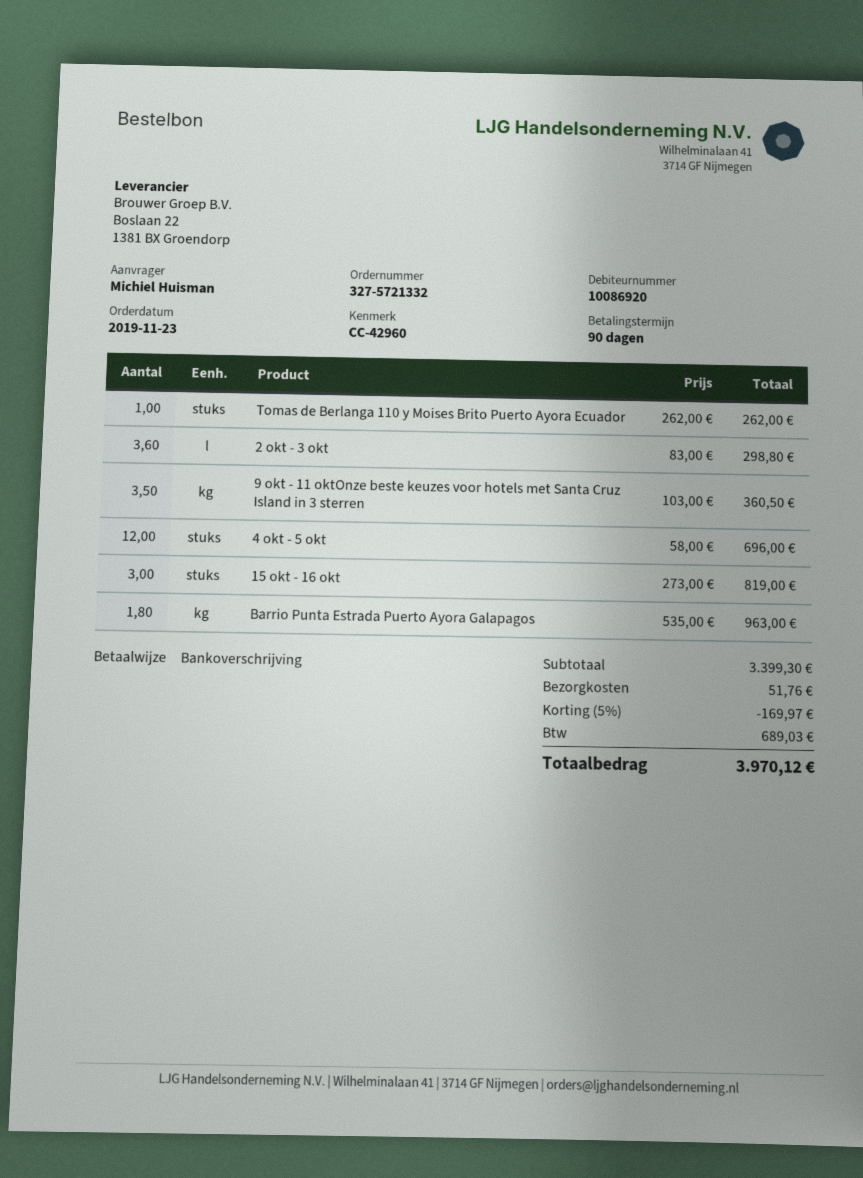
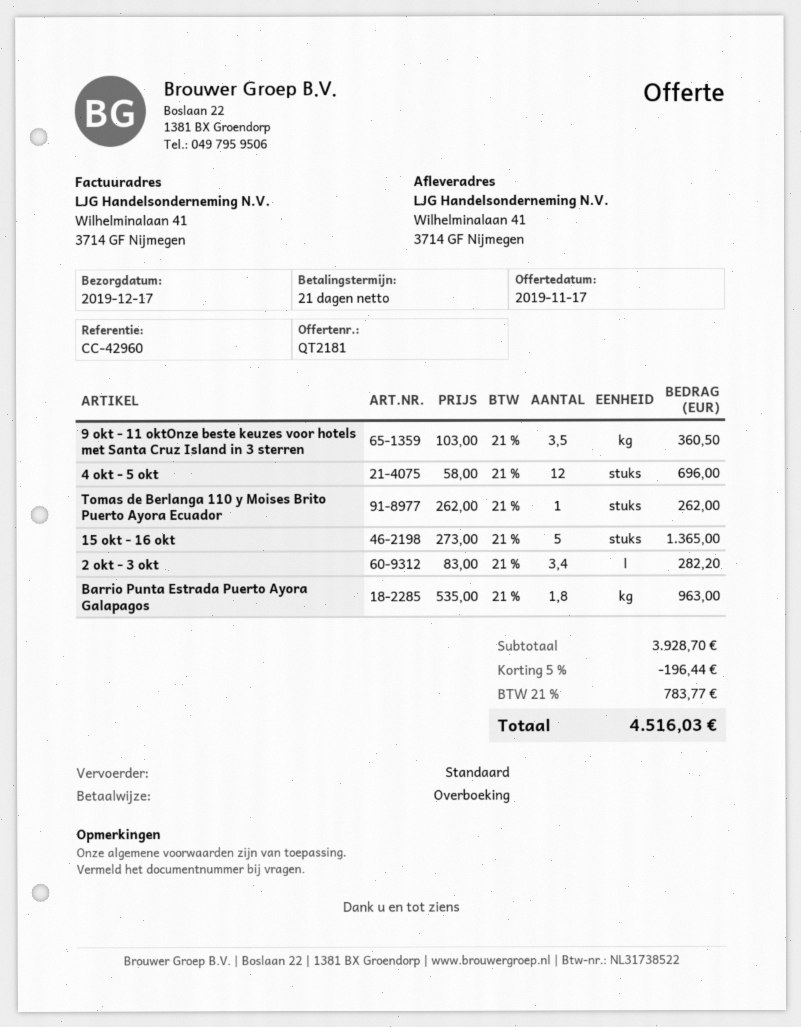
payment terms: 90 days -> 21 days
2 okt - 3 okt: 3.6 x 83.00 = 298.80 -> 3.4 x 83.00 = 282.20
15 okt - 16 okt: 3 x 273.00 = 819.00 -> 5 x 273.00 = 1365.00
subtotal: 3399.30 -> 3928.70
discount: 5% = 169.97 -> 5% = 196.44
shipping: 51.76 -> none
tax: 689.03 -> 783.77
total: 3970.12 -> 4516.03

